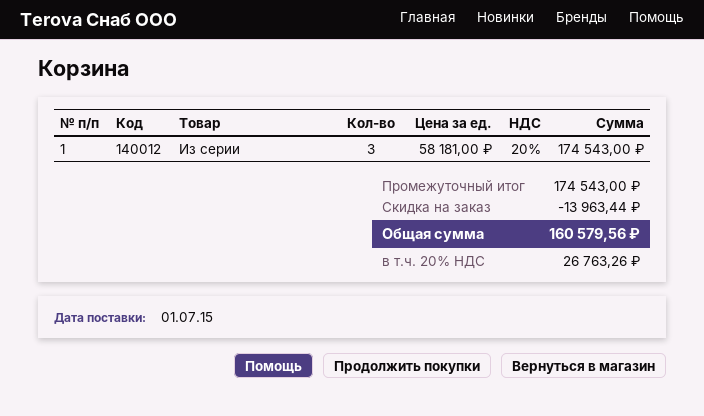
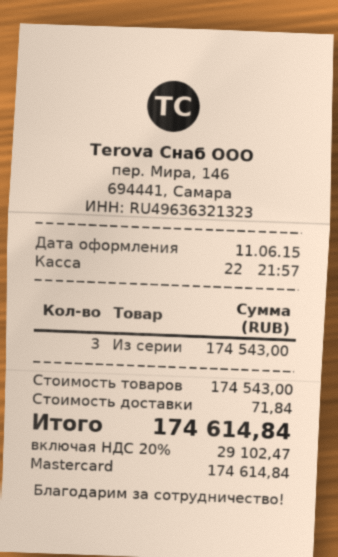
discount: 13963.44 -> none
shipping: none -> 71.84
tax: 20% = 26763.26 -> 20% = 29102.47
total: 160579.56 -> 174614.84

